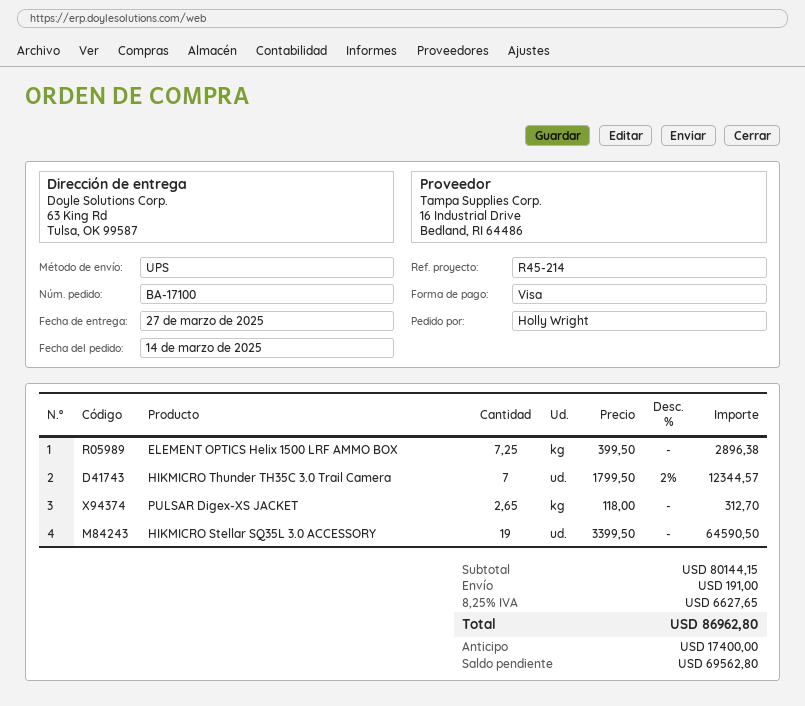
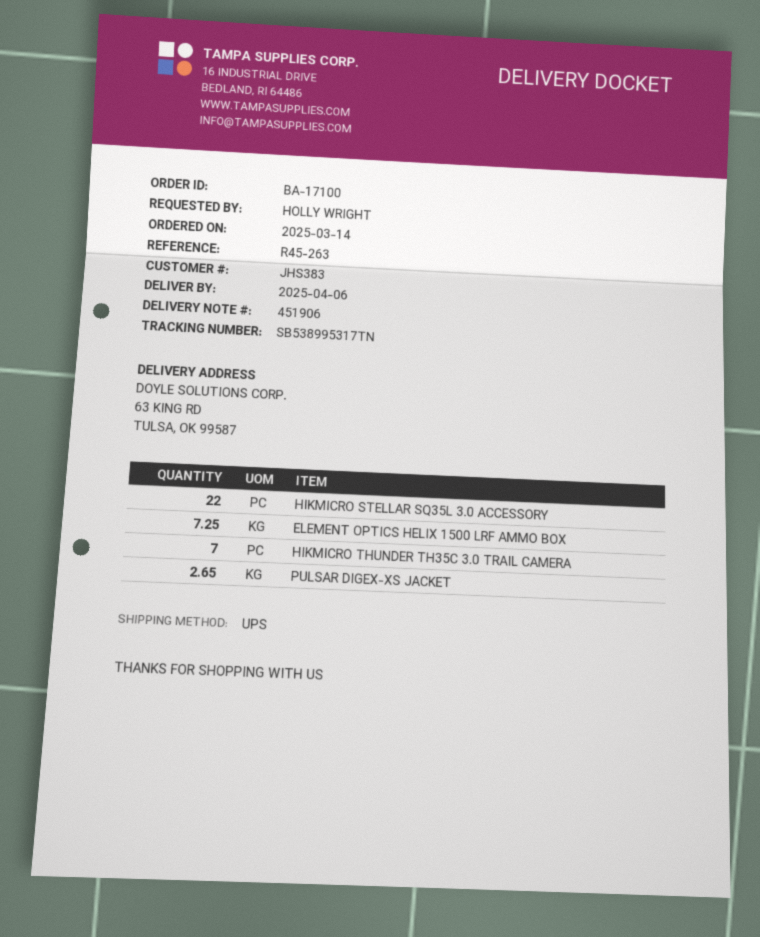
delivery date: 2025-03-27 -> 2025-04-06
reference: R45-214 -> R45-263
HIKMICRO Stellar SQ35L 3.0 ACCESSORY: 19 -> 22

